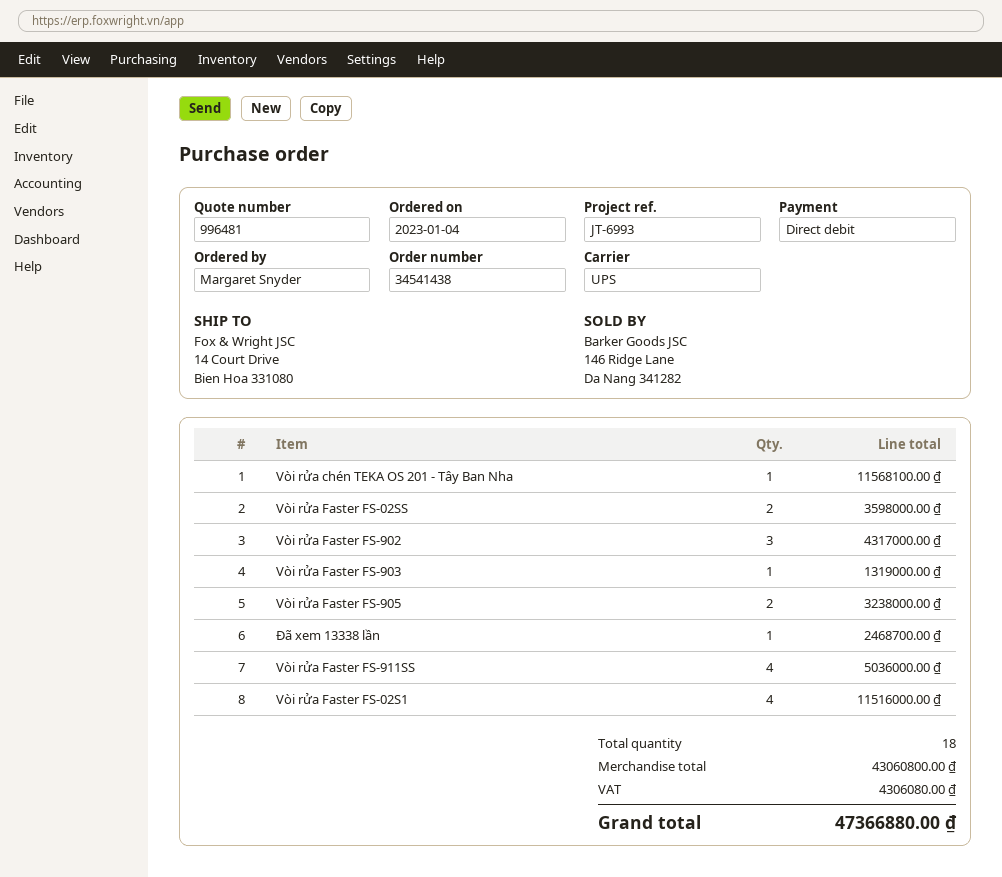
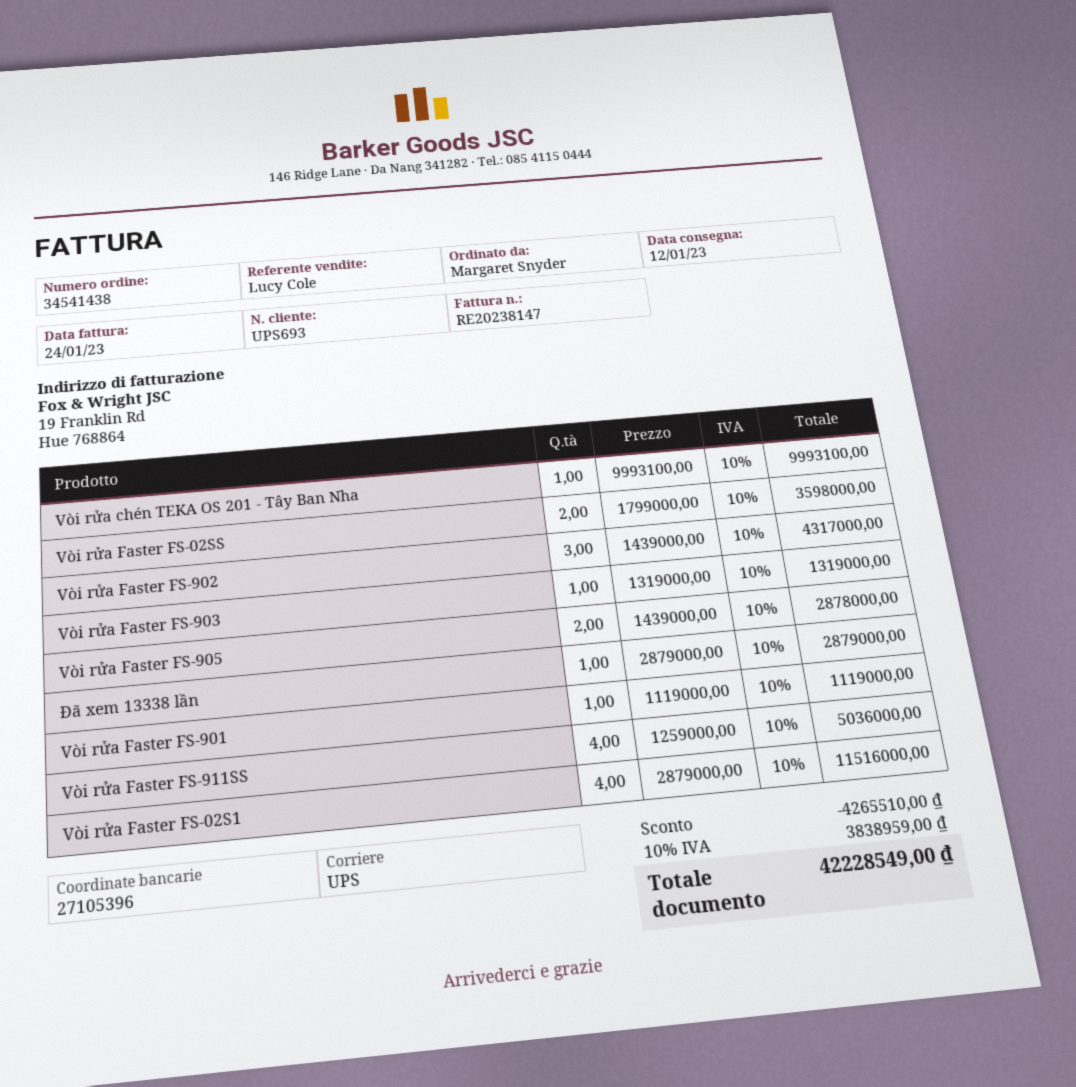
Vòi rửa chén TEKA OS 201 - Tây Ban Nha: 1 for 11568100.00 -> 1 for 9993100.00
Vòi rửa Faster FS-905: 2 for 3238000.00 -> 2 for 2878000.00
Đã xem 13338 lần: 1 for 2468700.00 -> 1 for 2879000.00
Vòi rửa Faster FS-901: none -> 1 for 1119000.00
discount: none -> 4265510.00
tax: 4306080.00 -> 3838959.00
total: 47366880.00 -> 42228549.00

